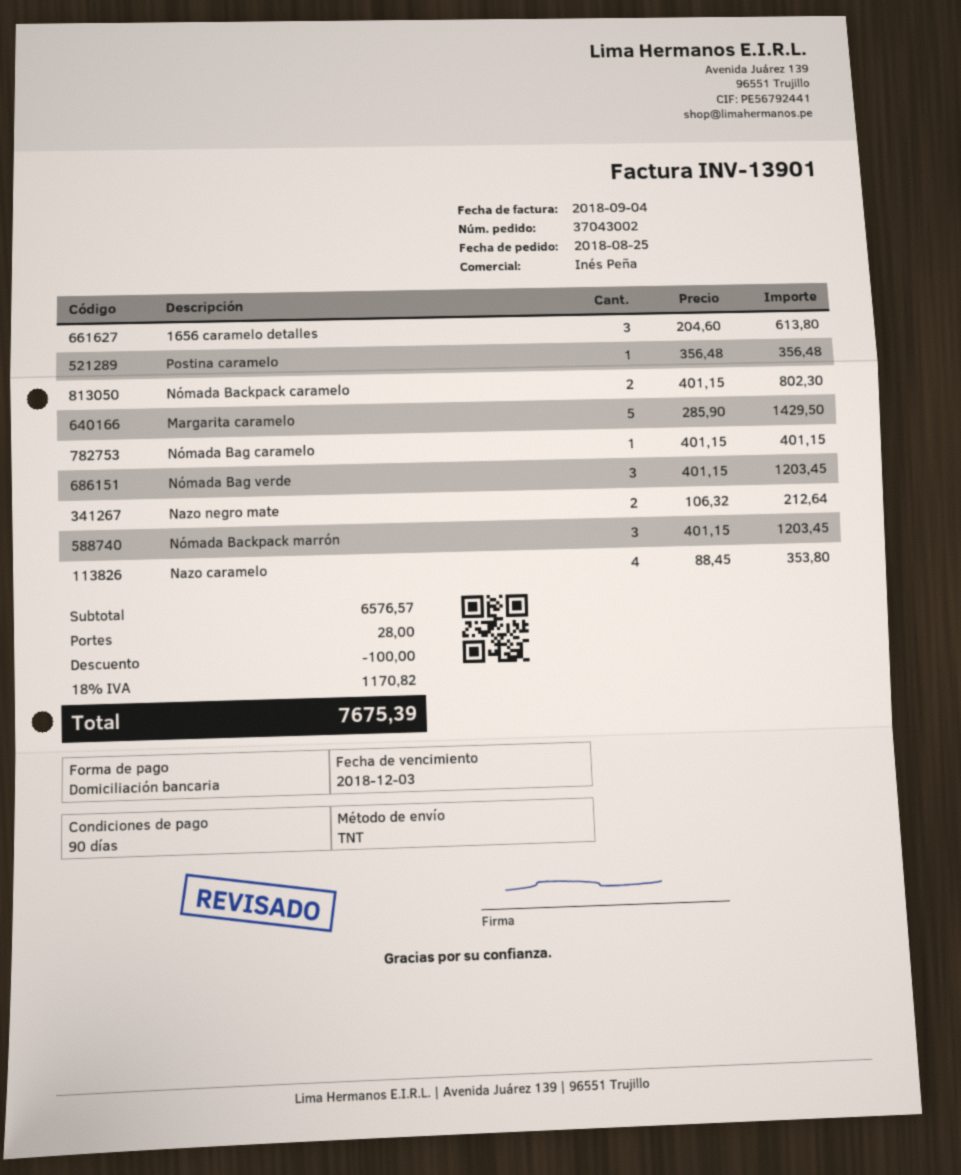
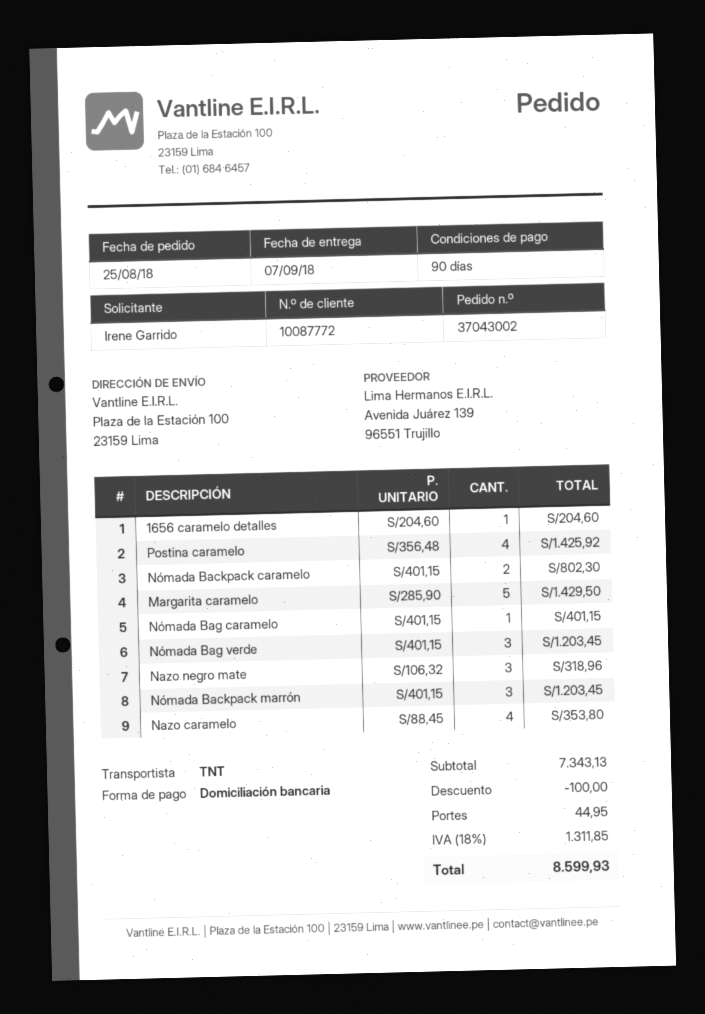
1656 caramelo detalles: 3 x 204.60 = 613.80 -> 1 x 204.60 = 204.60
Postina caramelo: 1 x 356.48 = 356.48 -> 4 x 356.48 = 1425.92
Nazo negro mate: 2 x 106.32 = 212.64 -> 3 x 106.32 = 318.96
subtotal: 6576.57 -> 7343.13
shipping: 28.00 -> 44.95
tax: 18% = 1170.82 -> 18% = 1311.85
total: 7675.39 -> 8599.93

